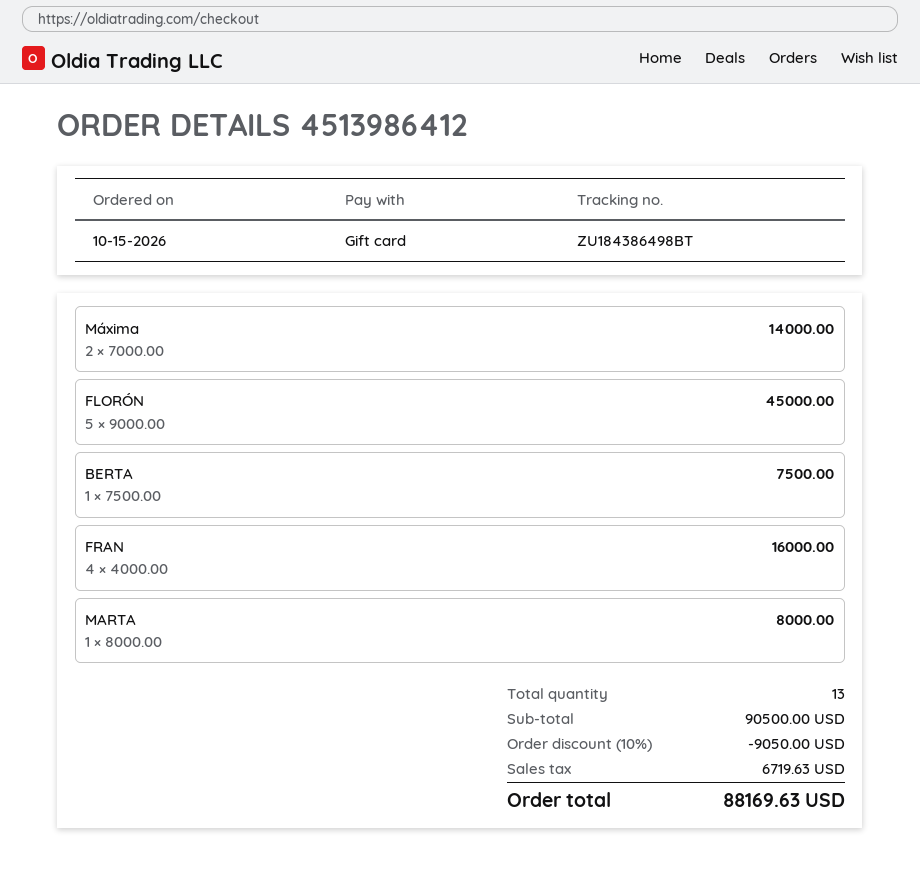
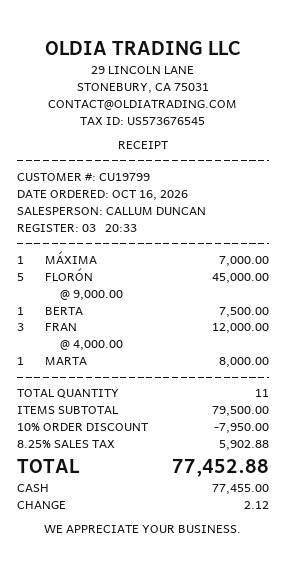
order date: 2026-10-15 -> 2026-10-16
payment method: gift card -> cash
Máxima: 2 x 7000.00 = 14000.00 -> 1 x 7000.00 = 7000.00
FRAN: 4 x 4000.00 = 16000.00 -> 3 x 4000.00 = 12000.00
total quantity: 13 -> 11
subtotal: 90500.00 -> 79500.00
discount: 10% = 9050.00 -> 10% = 7950.00
tax: 6719.63 -> 5902.88
total: 88169.63 -> 77452.88

